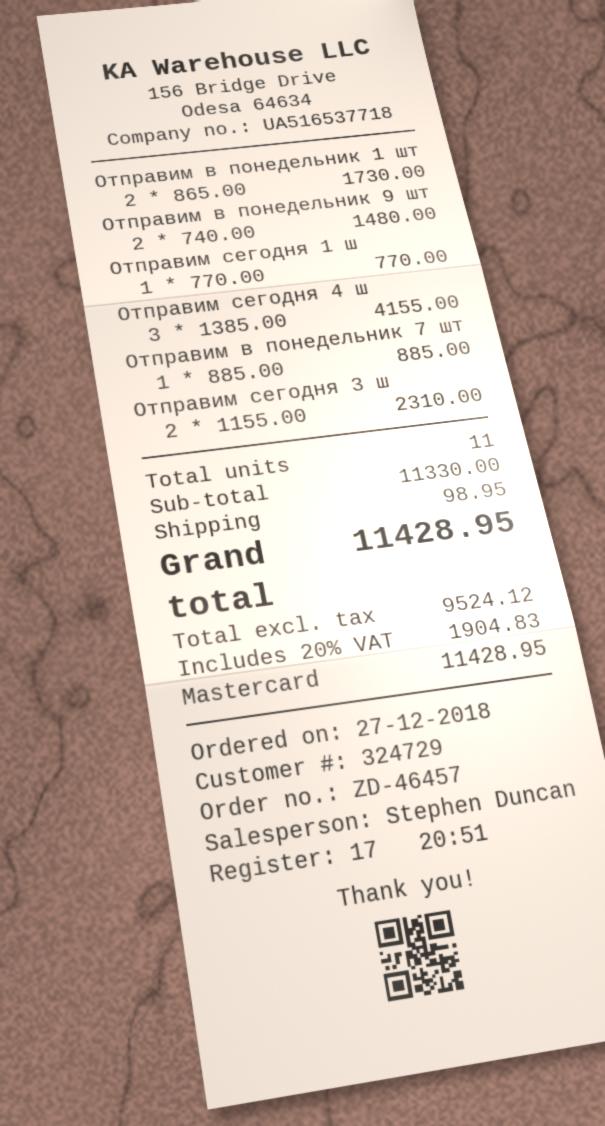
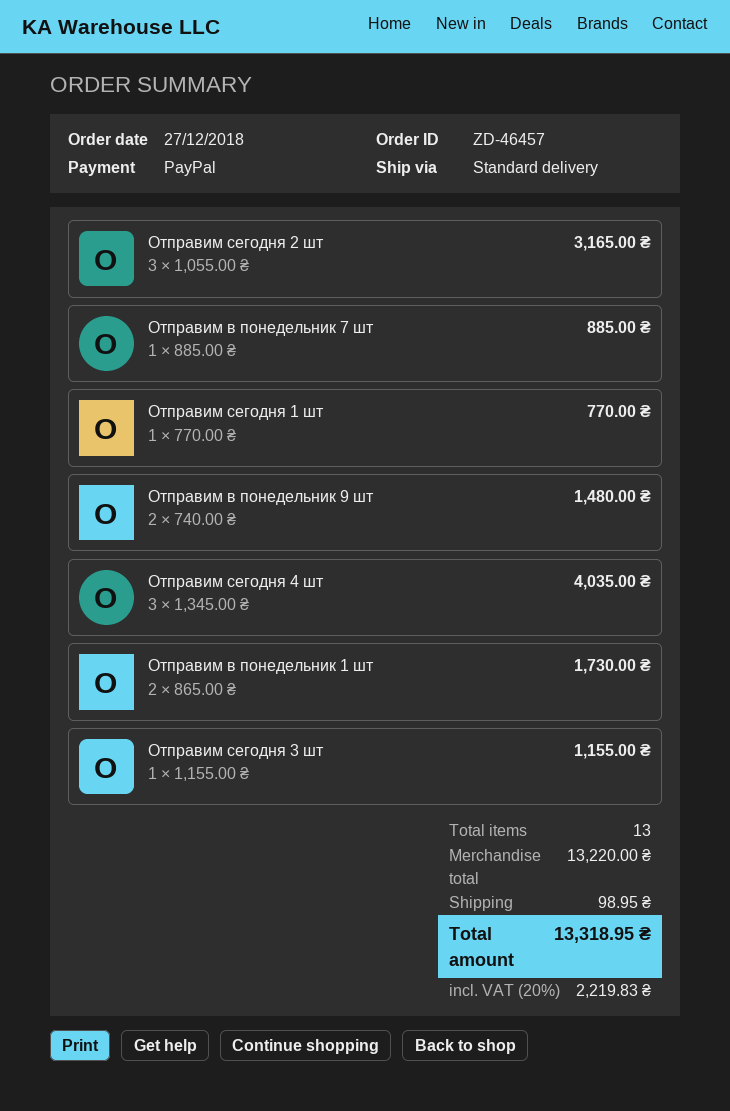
payment method: Mastercard -> PayPal
Отправим сегодня 4 ш: 3 x 1385.00 = 4155.00 -> 3 x 1345.00 = 4035.00
Отправим сегодня 3 ш: 2 x 1155.00 = 2310.00 -> 1 x 1155.00 = 1155.00
Отправим сегодня 2 шт: none -> 3 x 1055.00 = 3165.00
total quantity: 11 -> 13
subtotal: 11330.00 -> 13220.00
tax: 20% = 1904.83 -> 20% = 2219.83
total: 11428.95 -> 13318.95

